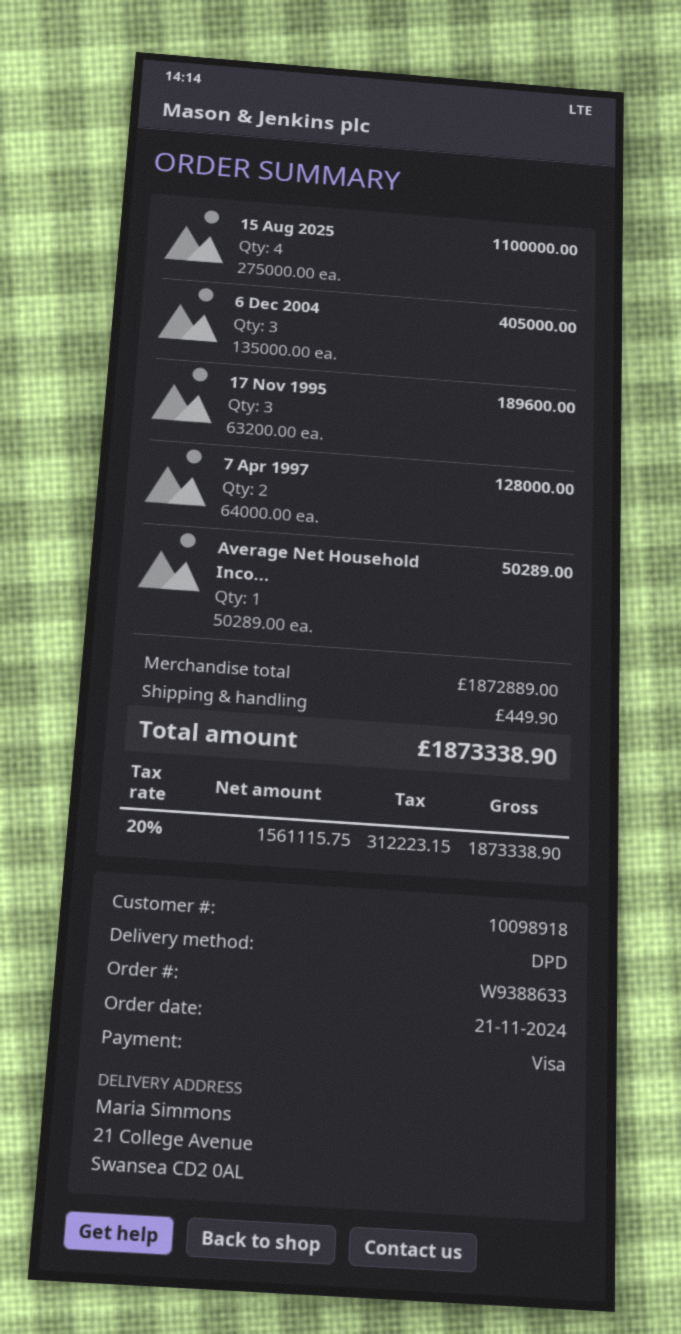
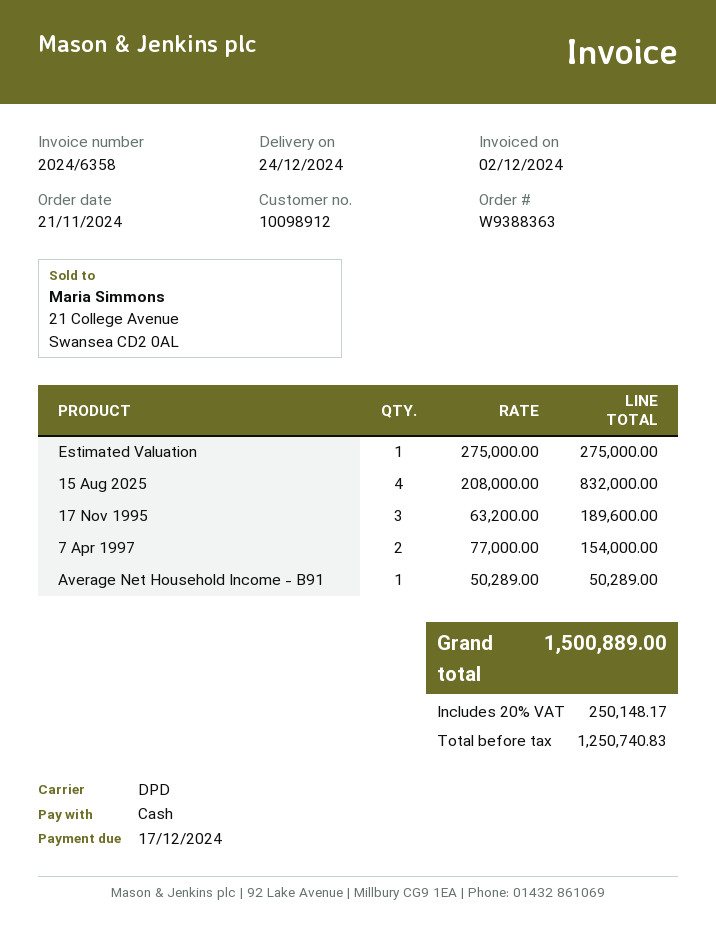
order number: W9388633 -> W9388363
customer number: 10098918 -> 10098912
payment method: Visa -> cash
15 Aug 2025: 4 x 275000.00 = 1100000.00 -> 4 x 208000.00 = 832000.00
6 Dec 2004: 3 x 135000.00 = 405000.00 -> none
7 Apr 1997: 2 x 64000.00 = 128000.00 -> 2 x 77000.00 = 154000.00
Estimated Valuation: none -> 1 x 275000.00 = 275000.00
shipping: 449.90 -> none
net: 1561115.75 -> 1250740.83
tax: 20% = 312223.15 -> 20% = 250148.17
total: 1873338.90 -> 1500889.00

